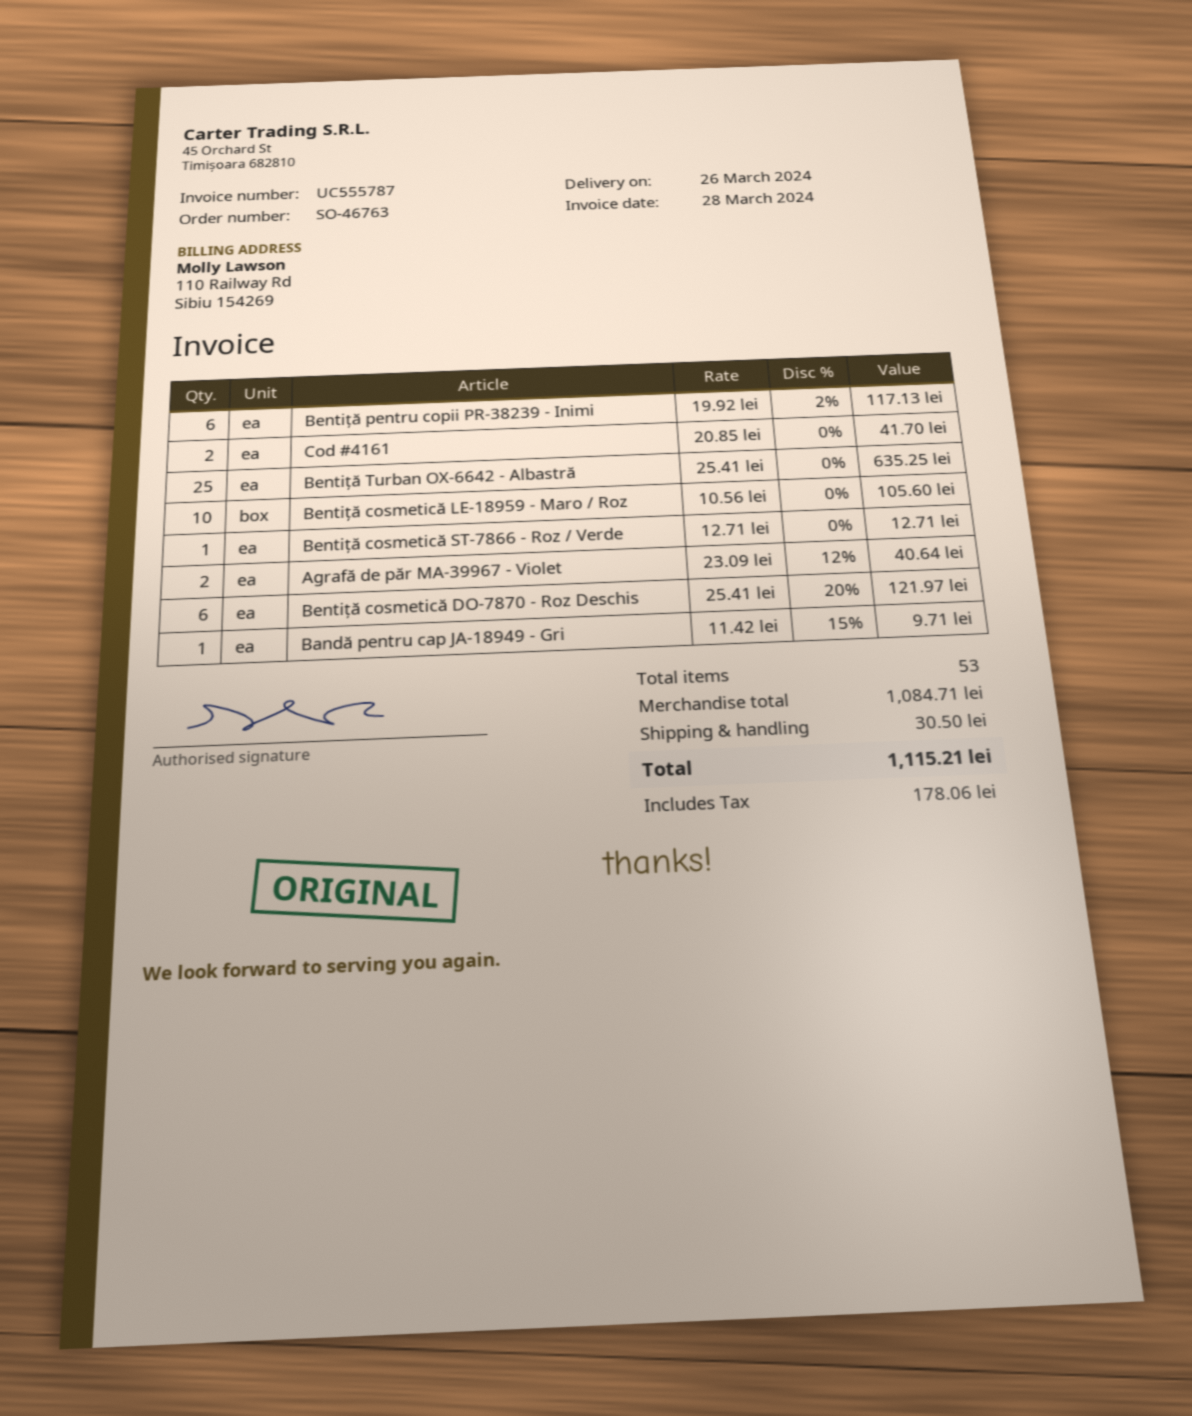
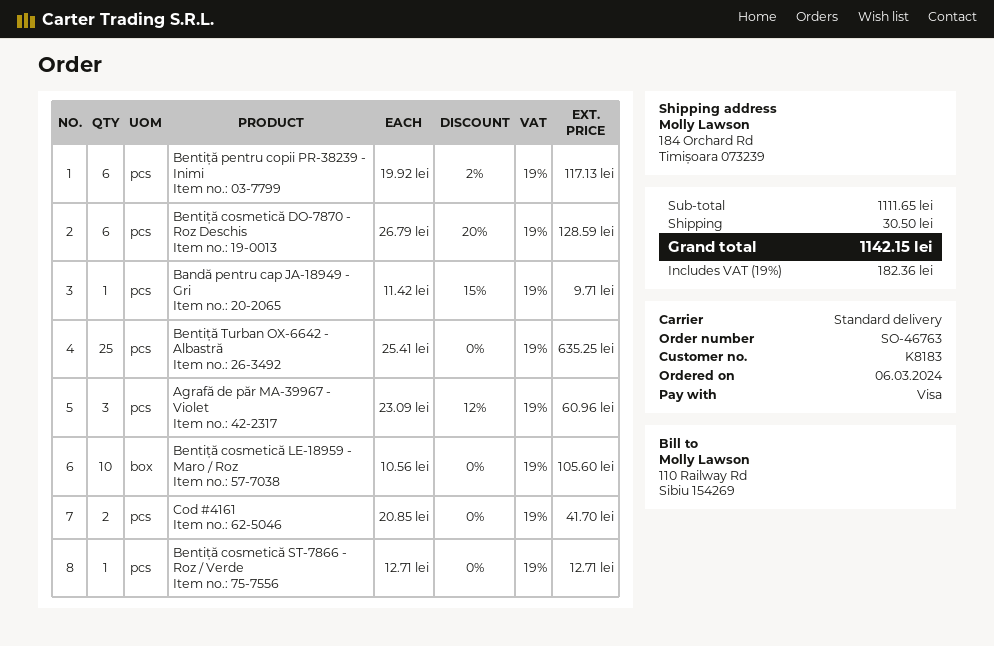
Agrafă de păr MA-39967 - Violet: 2 x 23.09 - 12% = 40.64 -> 3 x 23.09 - 12% = 60.96
Bentiță cosmetică DO-7870 - Roz Deschis: 6 x 25.41 - 20% = 121.97 -> 6 x 26.79 - 20% = 128.59
subtotal: 1084.71 -> 1111.65
tax: 178.06 -> 182.36
total: 1115.21 -> 1142.15

